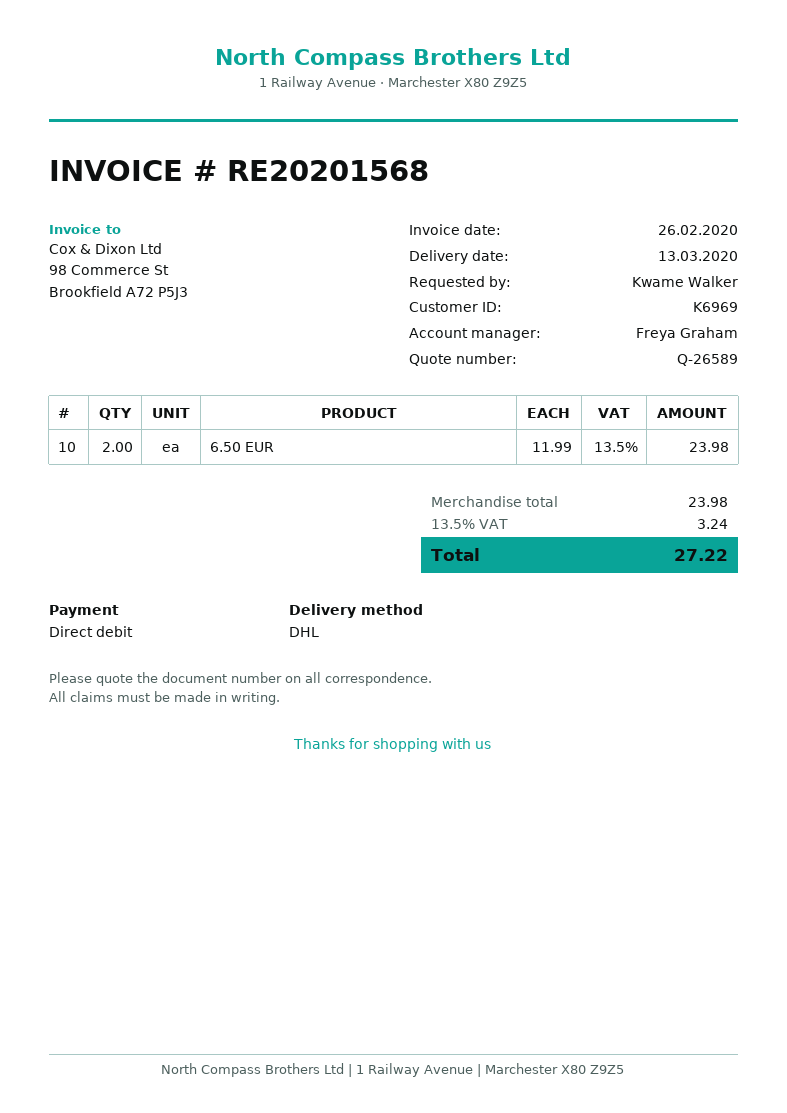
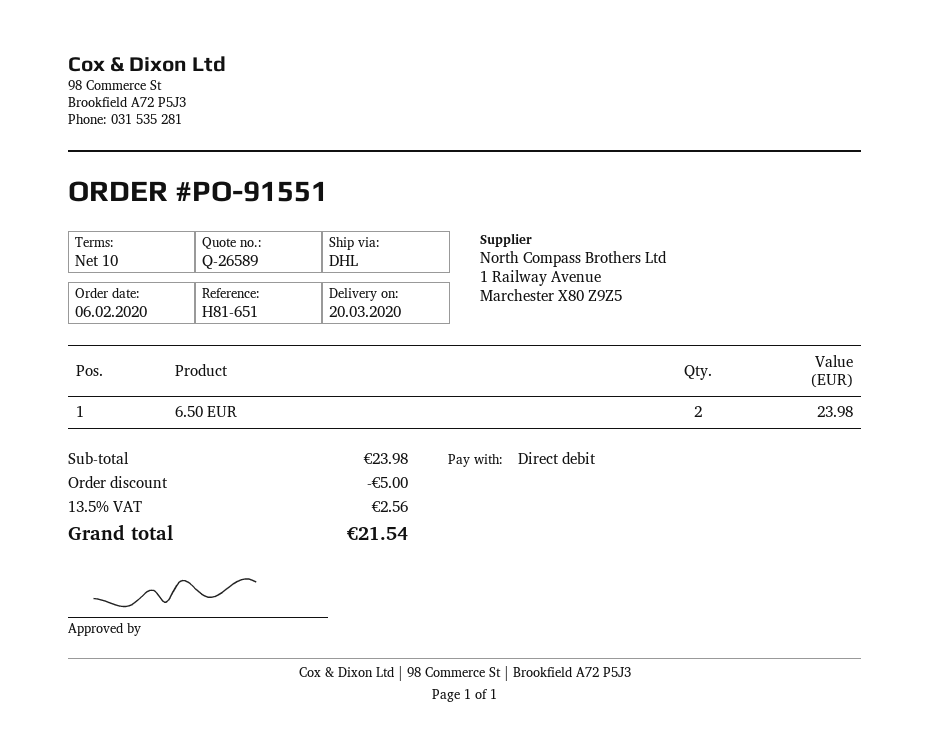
delivery date: 2020-03-13 -> 2020-03-20
discount: none -> 5.00
tax: 13.5% = 3.24 -> 13.5% = 2.56
total: 27.22 -> 21.54

